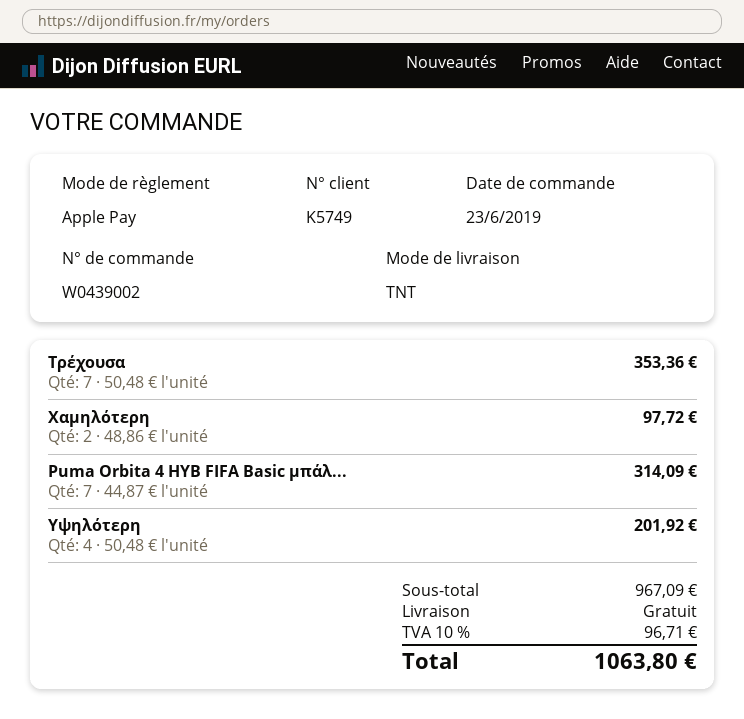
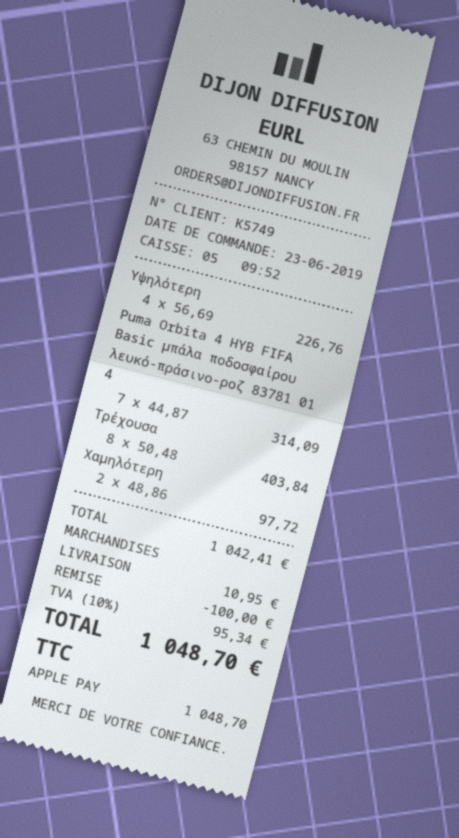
Τρέχουσα: 7 x 50.48 = 353.36 -> 8 x 50.48 = 403.84
Υψηλότερη: 4 x 50.48 = 201.92 -> 4 x 56.69 = 226.76
subtotal: 967.09 -> 1042.41
discount: none -> 100.00
shipping: 0.00 -> 10.95
tax: 10% = 96.71 -> 10% = 95.34
total: 1063.80 -> 1048.70

